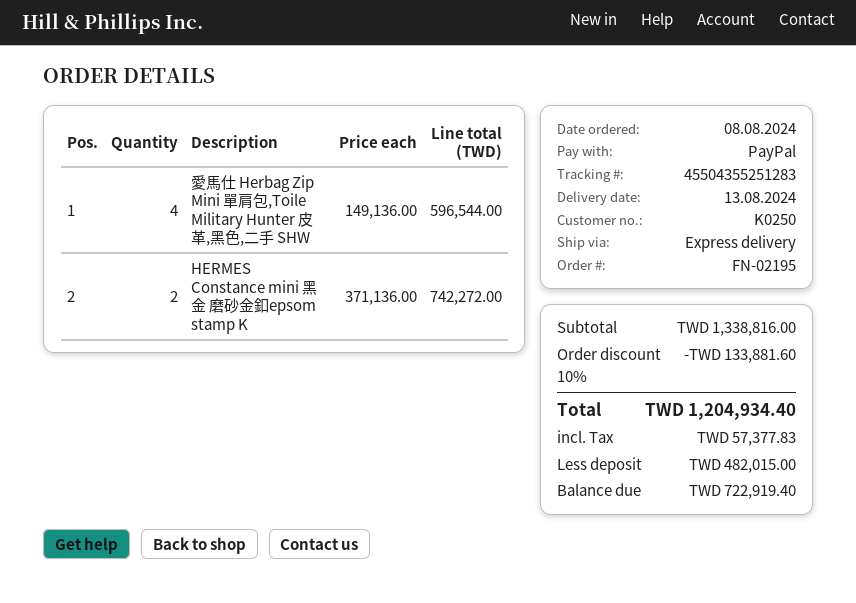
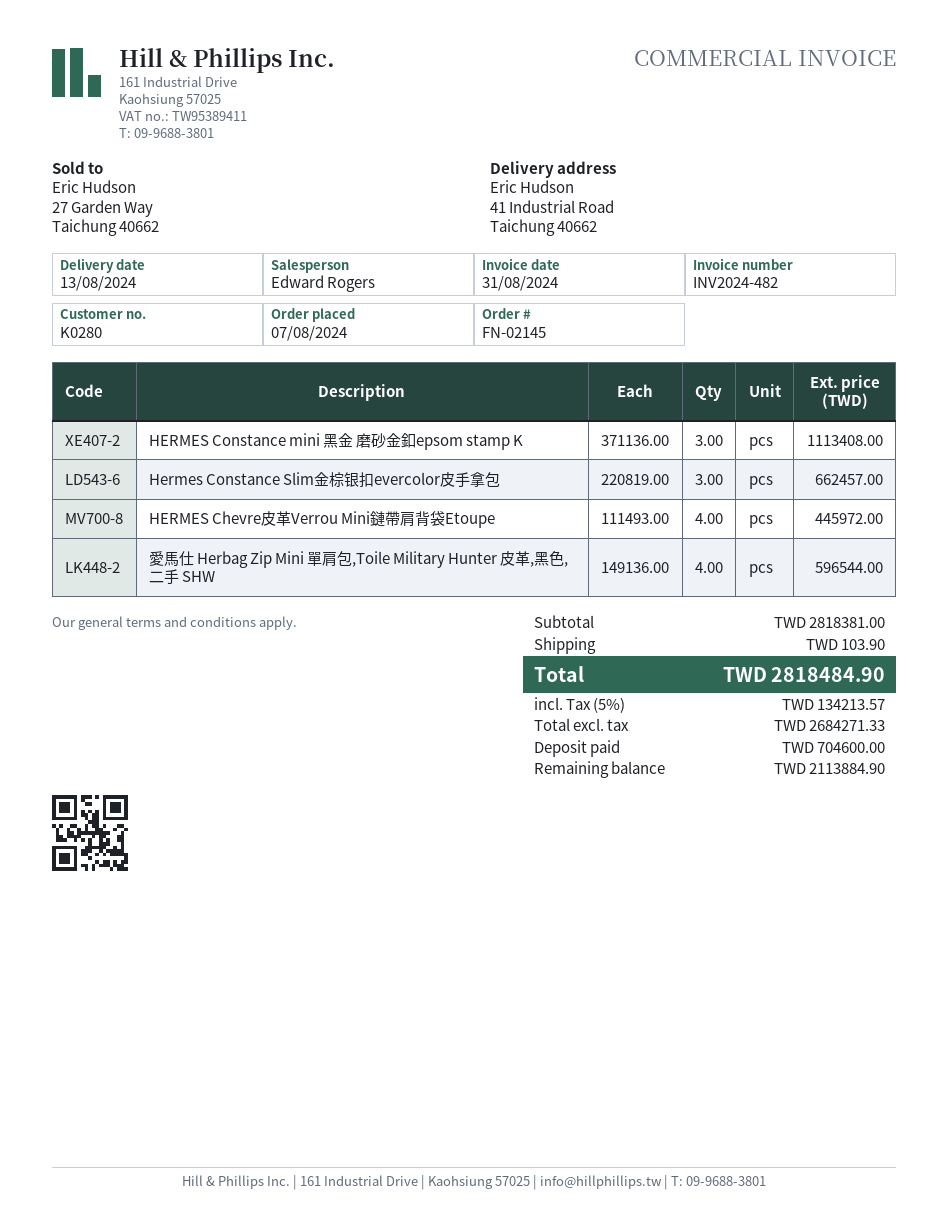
order number: FN-02195 -> FN-02145
order date: 2024-08-08 -> 2024-08-07
customer number: K0250 -> K0280
HERMES Constance mini 黑金 磨砂金釦epsom stamp K: 2 x 371136.00 = 742272.00 -> 3 x 371136.00 = 1113408.00
Hermes Constance Slim金棕银扣evercolor皮手拿包: none -> 3 x 220819.00 = 662457.00
HERMES Chevre皮革Verrou Mini鏈帶肩背袋Etoupe: none -> 4 x 111493.00 = 445972.00
subtotal: 1338816.00 -> 2818381.00
discount: 10% = 133881.60 -> none
shipping: none -> 103.90
tax: 57377.83 -> 134213.57
total: 1204934.40 -> 2818484.90
deposit: 482015.00 -> 704600.00
balance: 722919.40 -> 2113884.90

